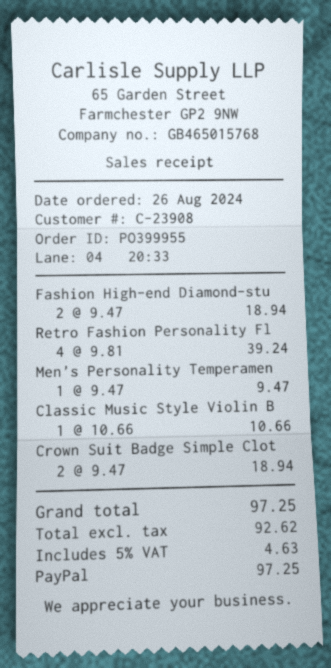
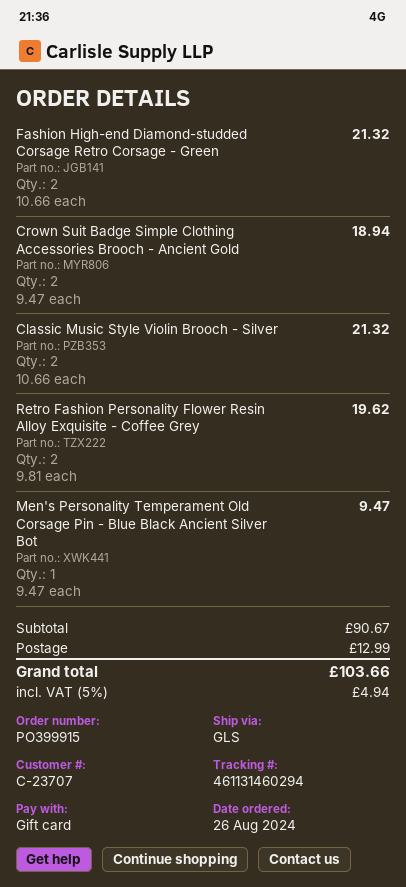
order number: PO399955 -> PO399915
customer number: C-23908 -> C-23707
payment method: PayPal -> gift card
Fashion High-end Diamond-stu: 2 x 9.47 = 18.94 -> 2 x 10.66 = 21.32
Retro Fashion Personality Fl: 4 x 9.81 = 39.24 -> 2 x 9.81 = 19.62
Classic Music Style Violin B: 1 x 10.66 = 10.66 -> 2 x 10.66 = 21.32
shipping: none -> 12.99
tax: 5% = 4.63 -> 5% = 4.94
total: 97.25 -> 103.66

